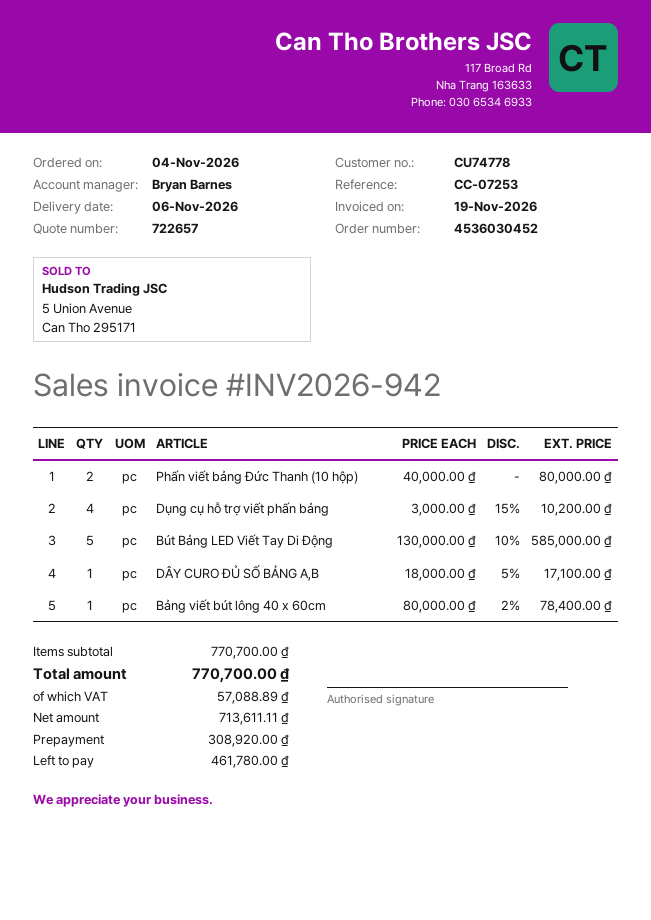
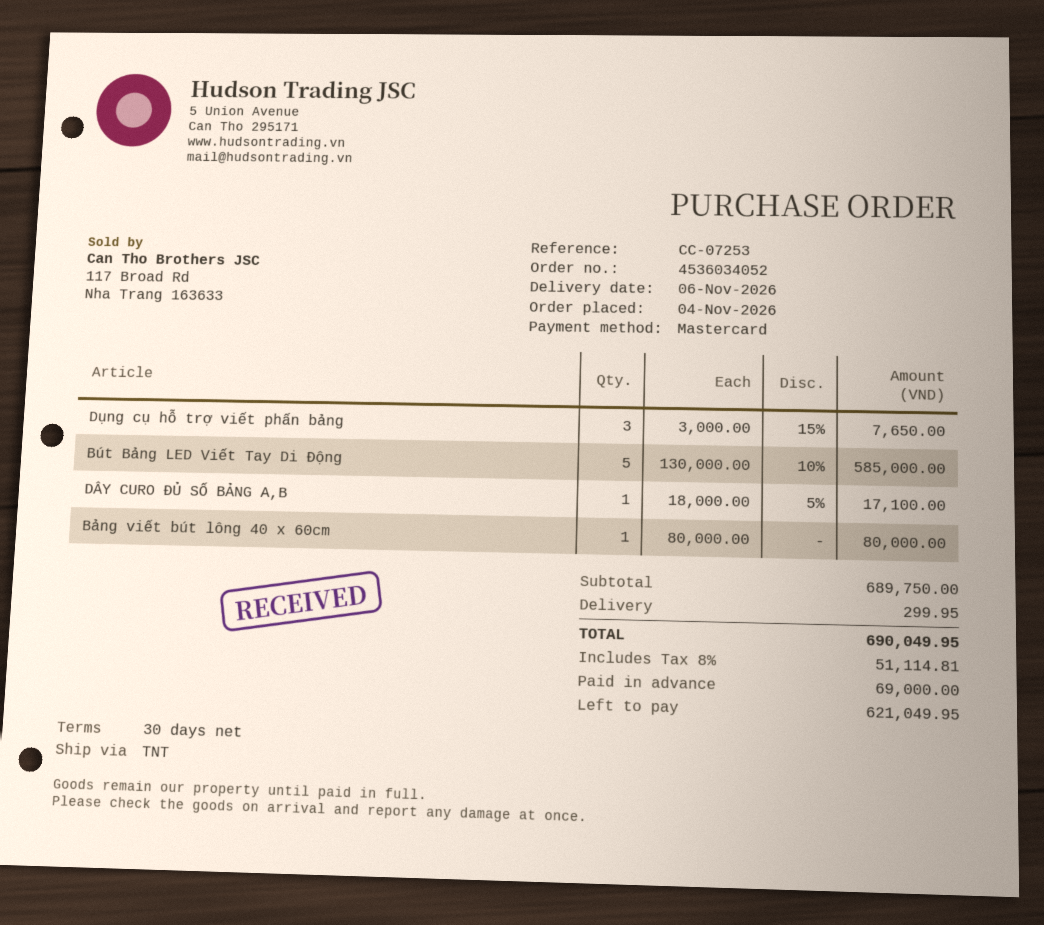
order number: 4536030452 -> 4536034052
Phấn viết bảng Đức Thanh (10 hộp): 2 x 40000.00 = 80000.00 -> none
Dụng cụ hỗ trợ viết phấn bảng: 4 x 3000.00 - 15% = 10200.00 -> 3 x 3000.00 - 15% = 7650.00
Bảng viết bút lông 40 x 60cm: 1 x 80000.00 - 2% = 78400.00 -> 1 x 80000.00 = 80000.00
subtotal: 770700.00 -> 689750.00
shipping: none -> 299.95
tax: 57088.89 -> 51114.81
total: 770700.00 -> 690049.95
deposit: 308920.00 -> 69000.00
balance: 461780.00 -> 621049.95

